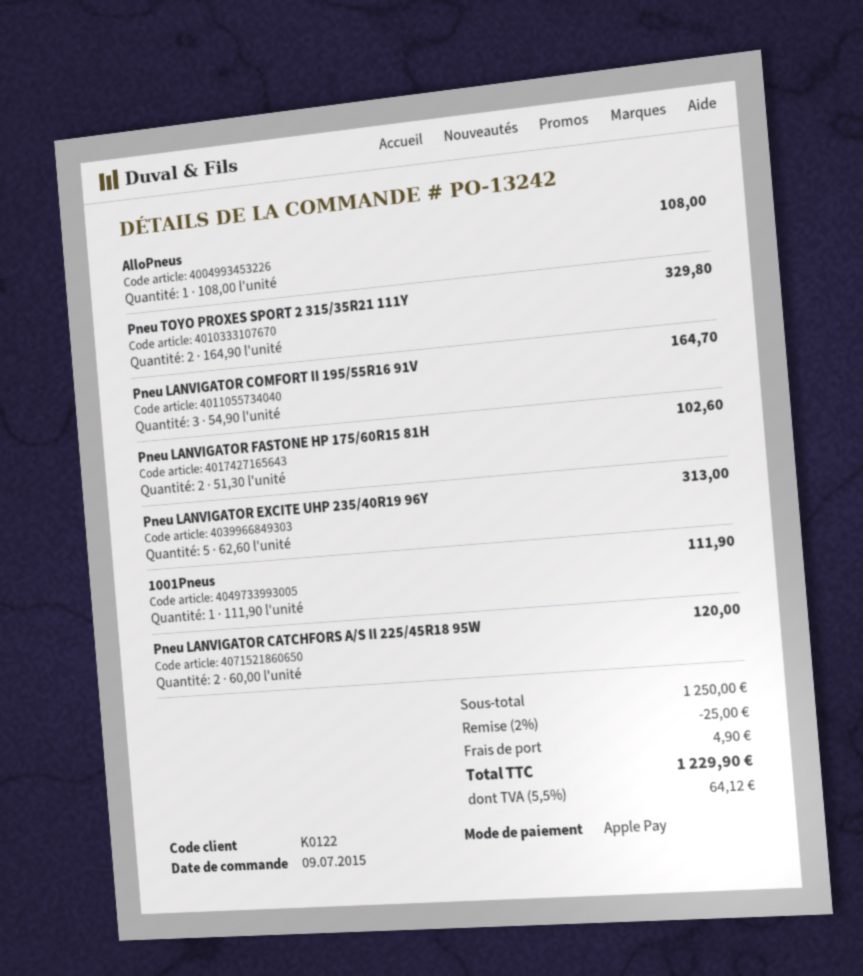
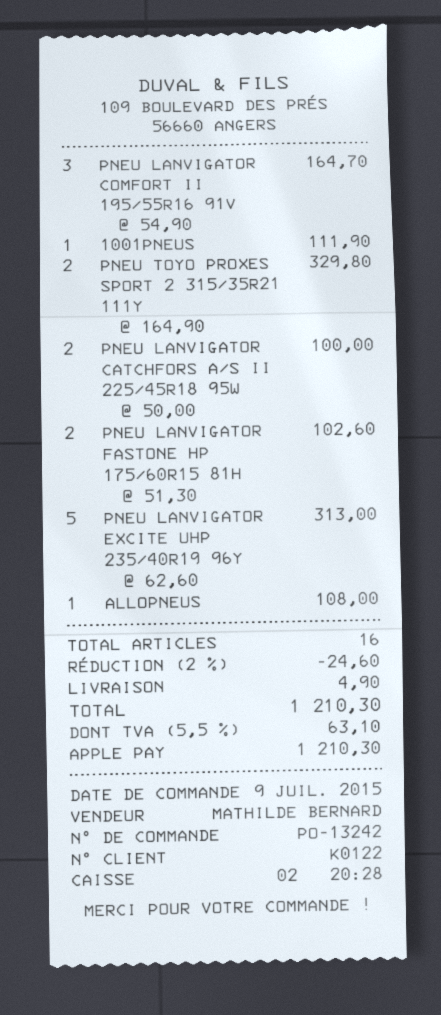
Pneu LANVIGATOR CATCHFORS A/S II 225/45R18 95W: 2 x 60.00 = 120.00 -> 2 x 50.00 = 100.00
discount: 2% = 25.00 -> 2% = 24.60
tax: 5.5% = 64.12 -> 5.5% = 63.10
total: 1229.90 -> 1210.30

